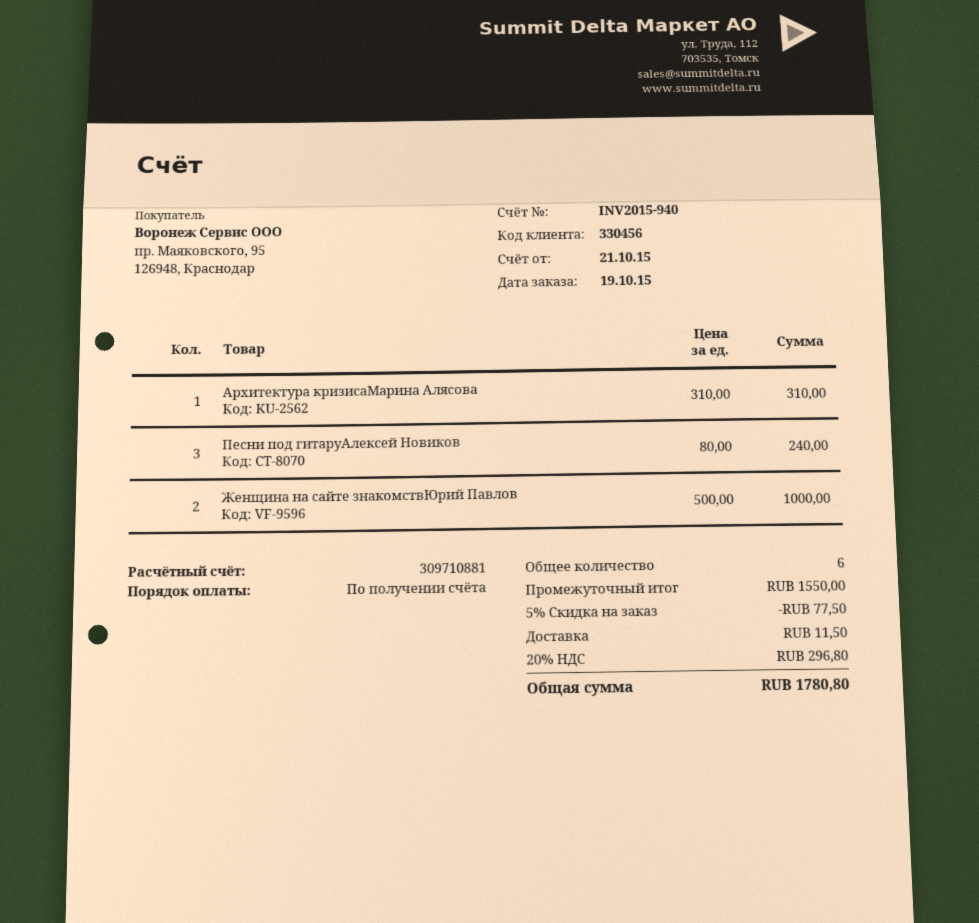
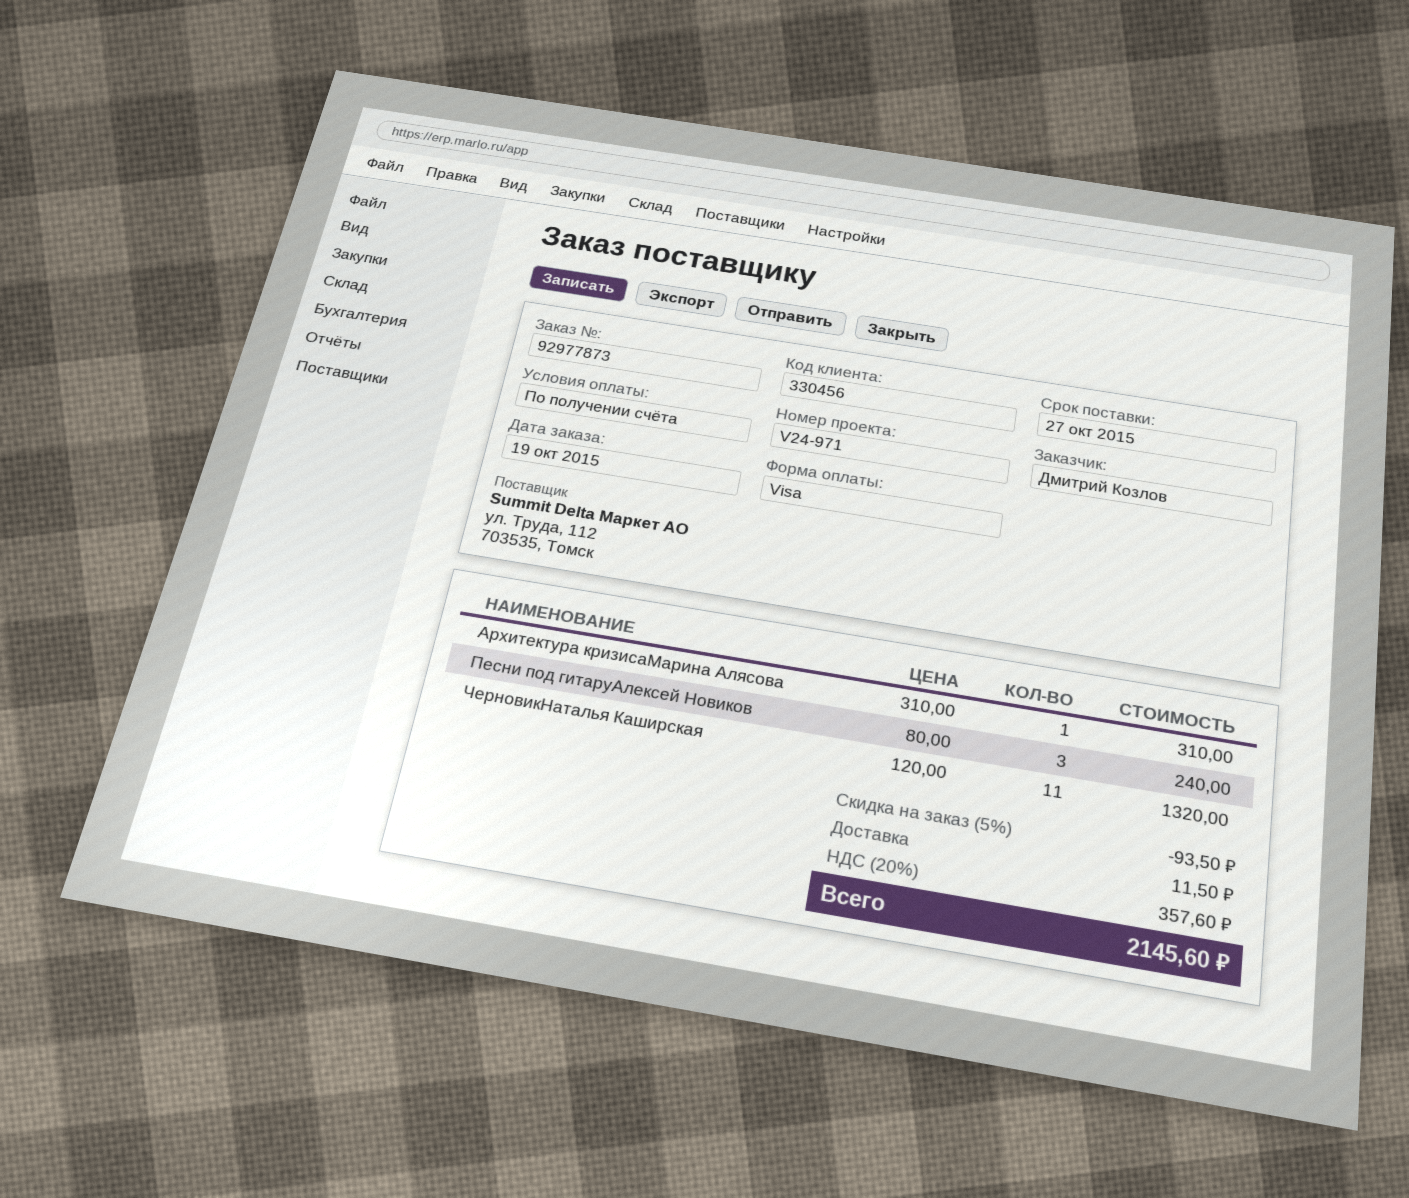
Женщина на сайте знакомствЮрий Павлов: 2 x 500.00 = 1000.00 -> none
ЧерновикНаталья Каширская: none -> 11 x 120.00 = 1320.00
discount: 5% = 77.50 -> 5% = 93.50
tax: 20% = 296.80 -> 20% = 357.60
total: 1780.80 -> 2145.60

